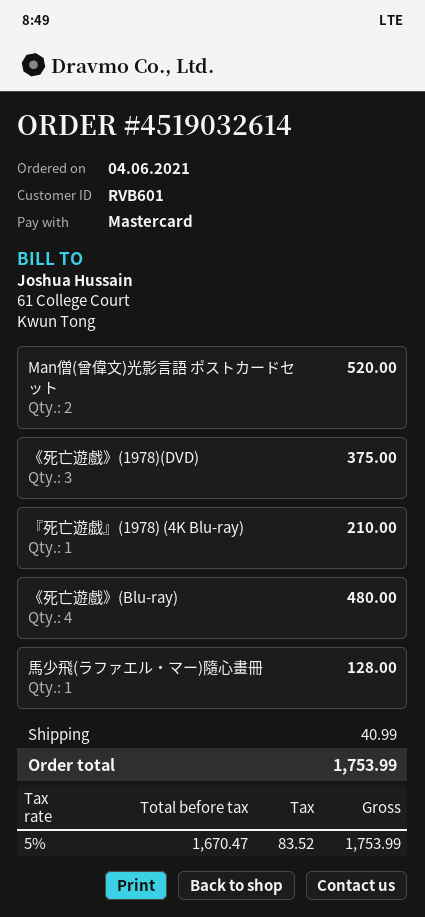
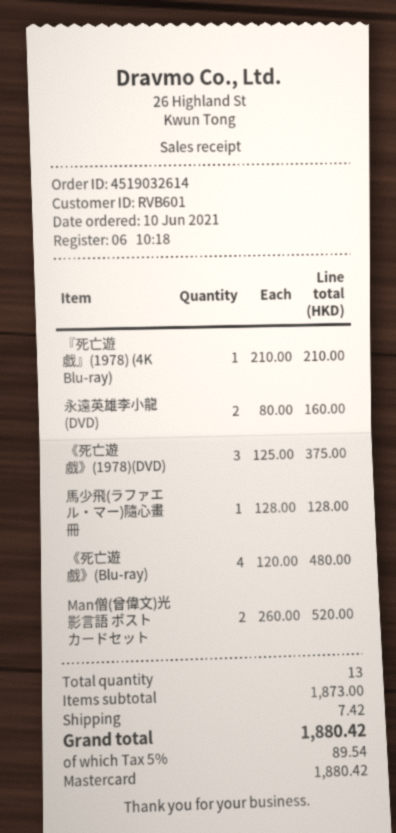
order date: 2021-06-04 -> 2021-06-10
永遠英雄李小龍 (DVD): none -> 2 for 160.00
shipping: 40.99 -> 7.42
tax: 5% = 83.52 -> 5% = 89.54
total: 1753.99 -> 1880.42

